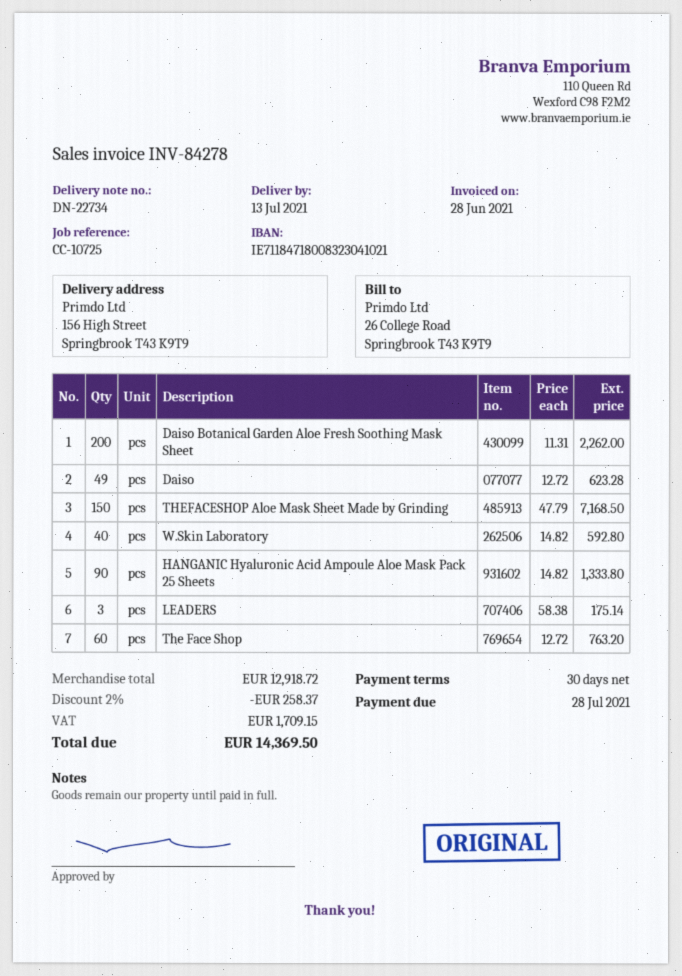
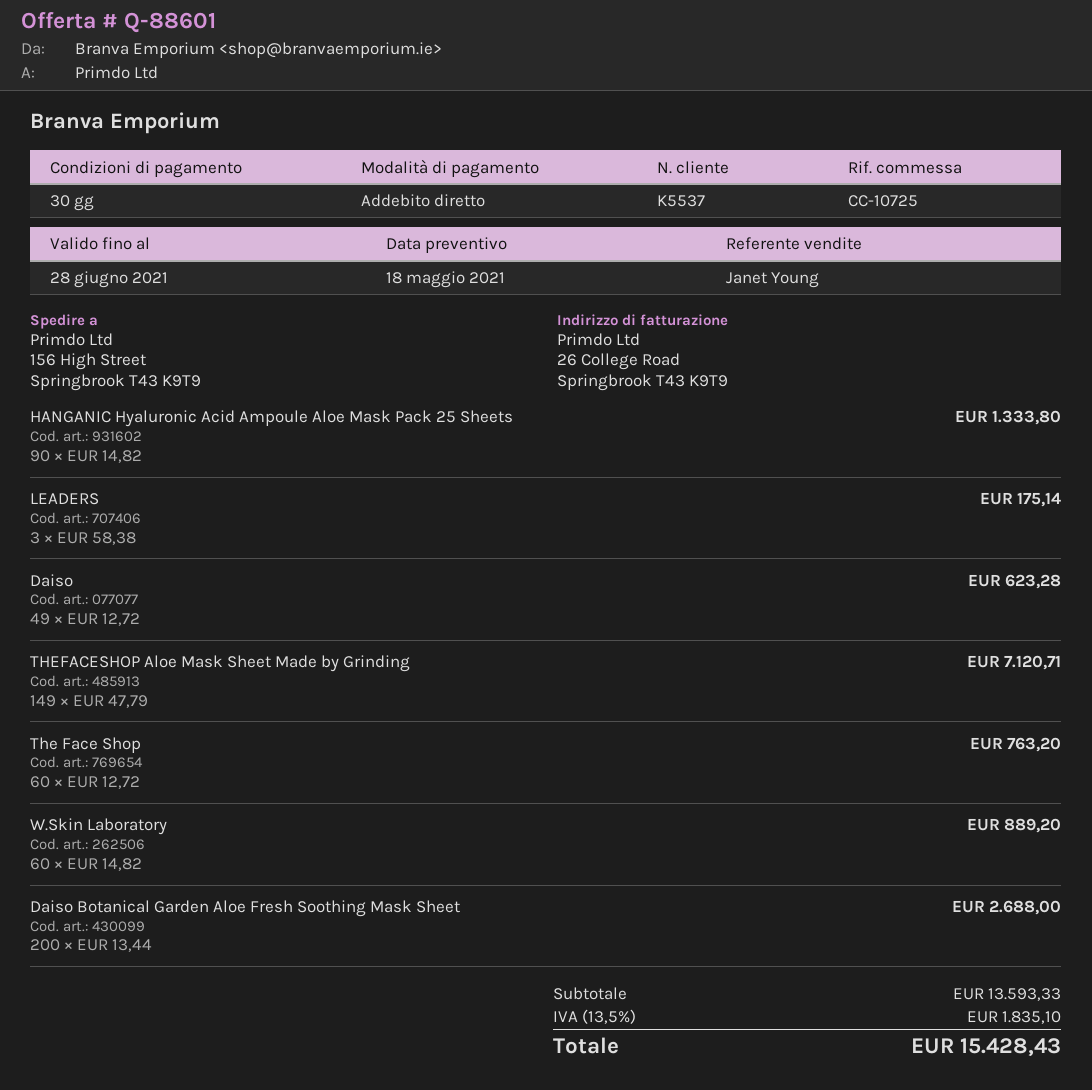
Daiso Botanical Garden Aloe Fresh Soothing Mask Sheet: 200 x 11.31 = 2262.00 -> 200 x 13.44 = 2688.00
THEFACESHOP Aloe Mask Sheet Made by Grinding: 150 x 47.79 = 7168.50 -> 149 x 47.79 = 7120.71
W.Skin Laboratory: 40 x 14.82 = 592.80 -> 60 x 14.82 = 889.20
subtotal: 12918.72 -> 13593.33
discount: 2% = 258.37 -> none
tax: 1709.15 -> 1835.10
total: 14369.50 -> 15428.43

